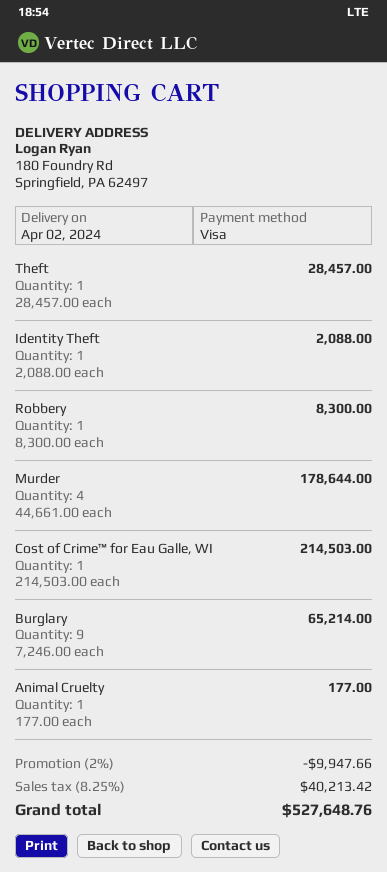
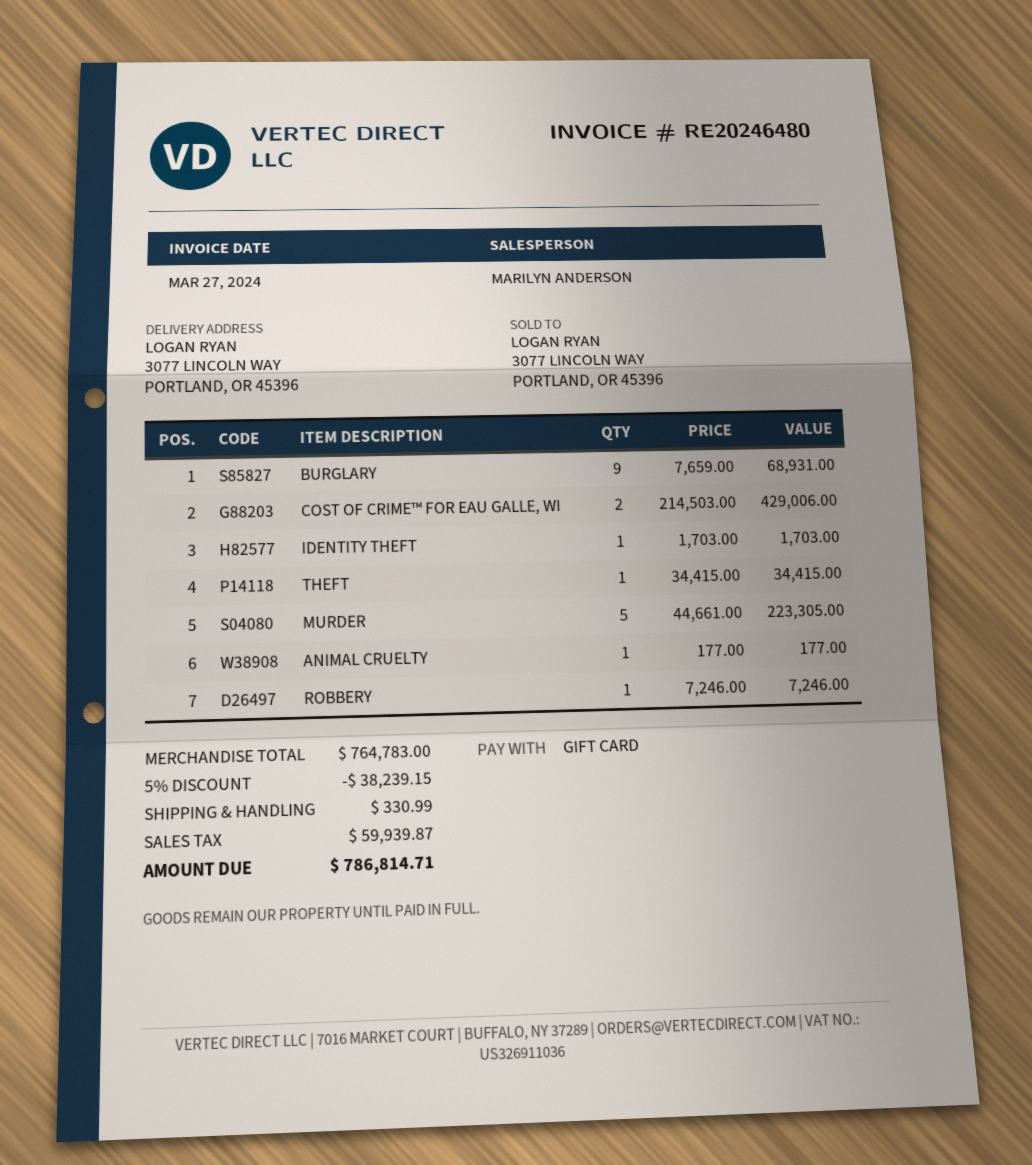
payment method: Visa -> gift card
ship to: 180 Foundry Rd, Springfield, PA 62497 -> 3077 LINCOLN WAY, PORTLAND, OR 45396
Theft: 1 x 28457.00 = 28457.00 -> 1 x 34415.00 = 34415.00
Identity Theft: 1 x 2088.00 = 2088.00 -> 1 x 1703.00 = 1703.00
Robbery: 1 x 8300.00 = 8300.00 -> 1 x 7246.00 = 7246.00
Murder: 4 x 44661.00 = 178644.00 -> 5 x 44661.00 = 223305.00
Cost of Crime™ for Eau Galle, WI: 1 x 214503.00 = 214503.00 -> 2 x 214503.00 = 429006.00
Burglary: 9 x 7246.00 = 65214.00 -> 9 x 7659.00 = 68931.00
discount: 2% = 9947.66 -> 5% = 38239.15
shipping: none -> 330.99
tax: 40213.42 -> 59939.87
total: 527648.76 -> 786814.71

